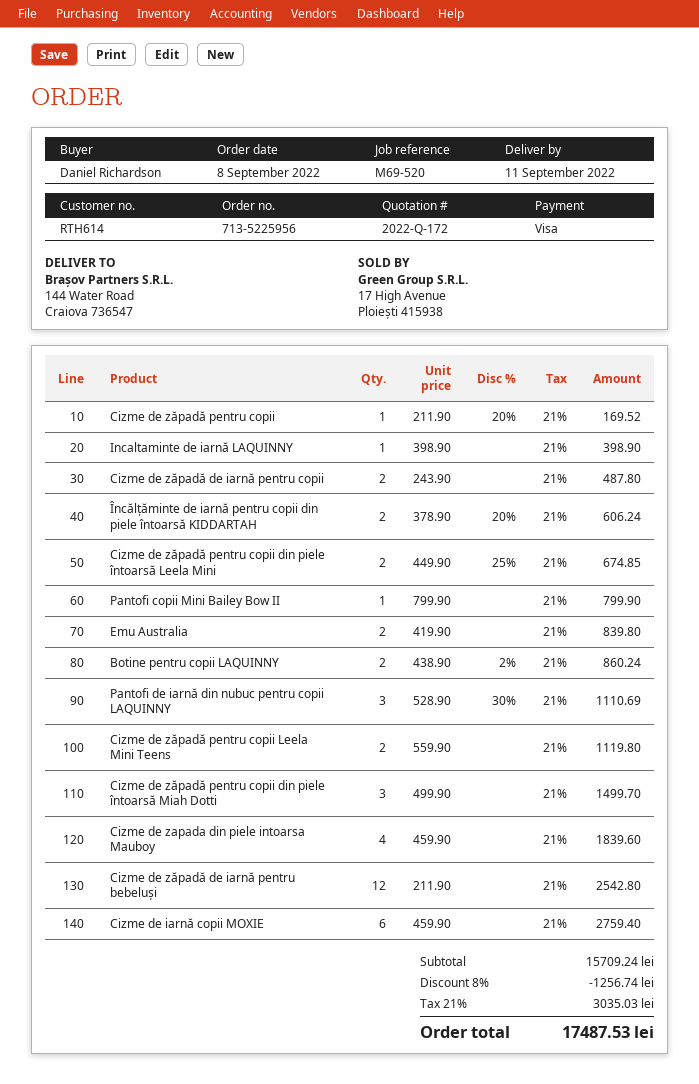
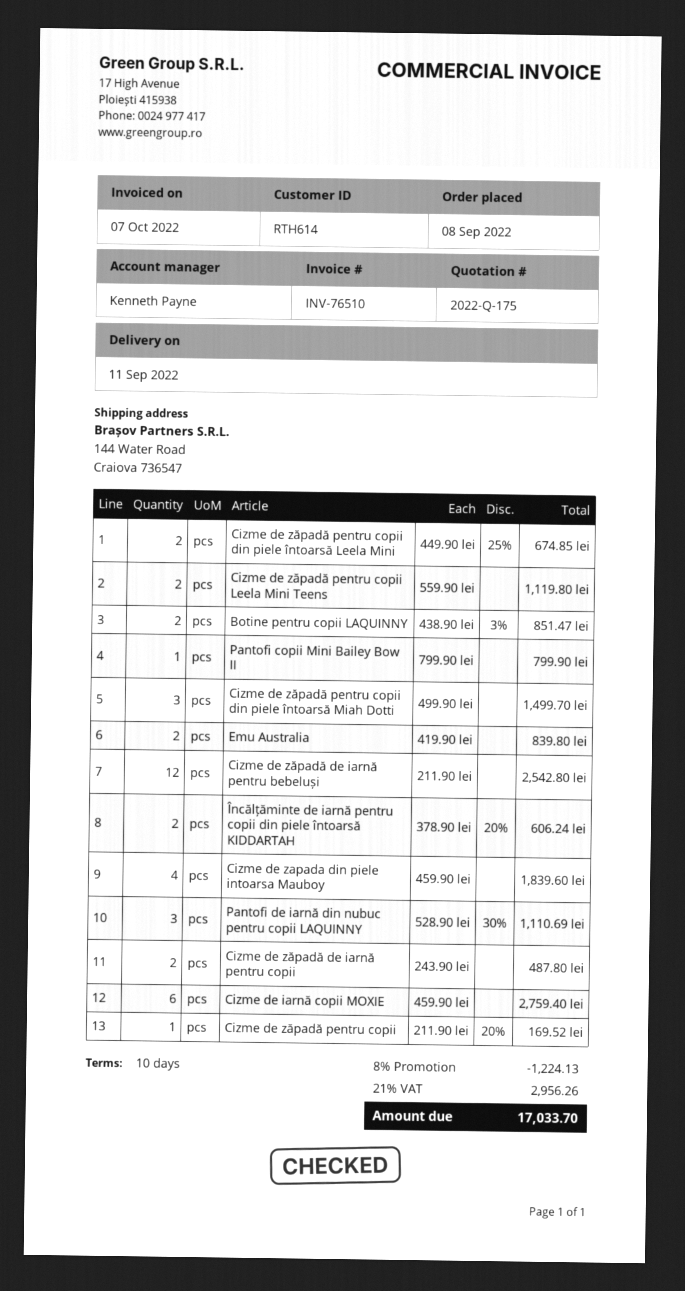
quote number: 2022-Q-172 -> 2022-Q-175
Incaltaminte de iarnă LAQUINNY: 1 x 398.90 = 398.90 -> none
Botine pentru copii LAQUINNY: 2 x 438.90 - 2% = 860.24 -> 2 x 438.90 - 3% = 851.47
discount: 8% = 1256.74 -> 8% = 1224.13
tax: 21% = 3035.03 -> 21% = 2956.26
total: 17487.53 -> 17033.70

